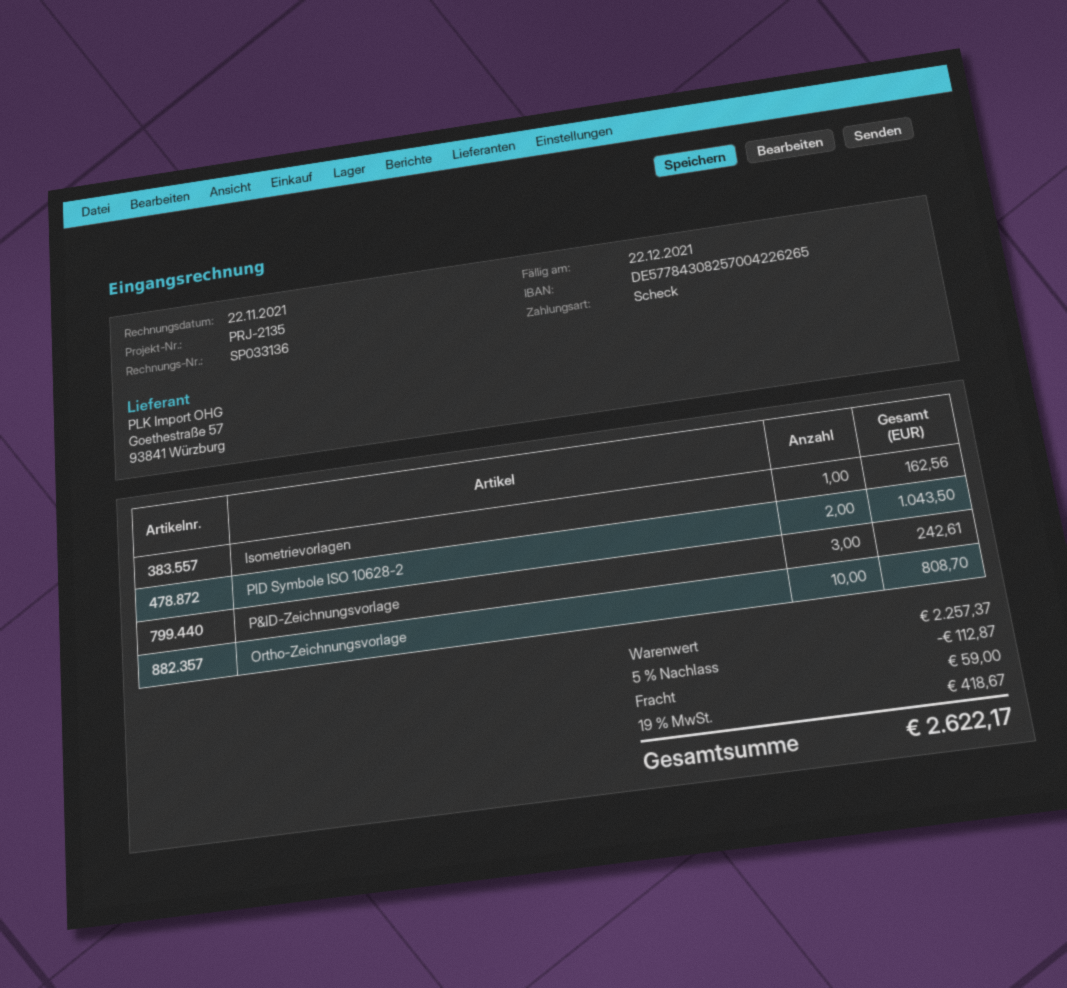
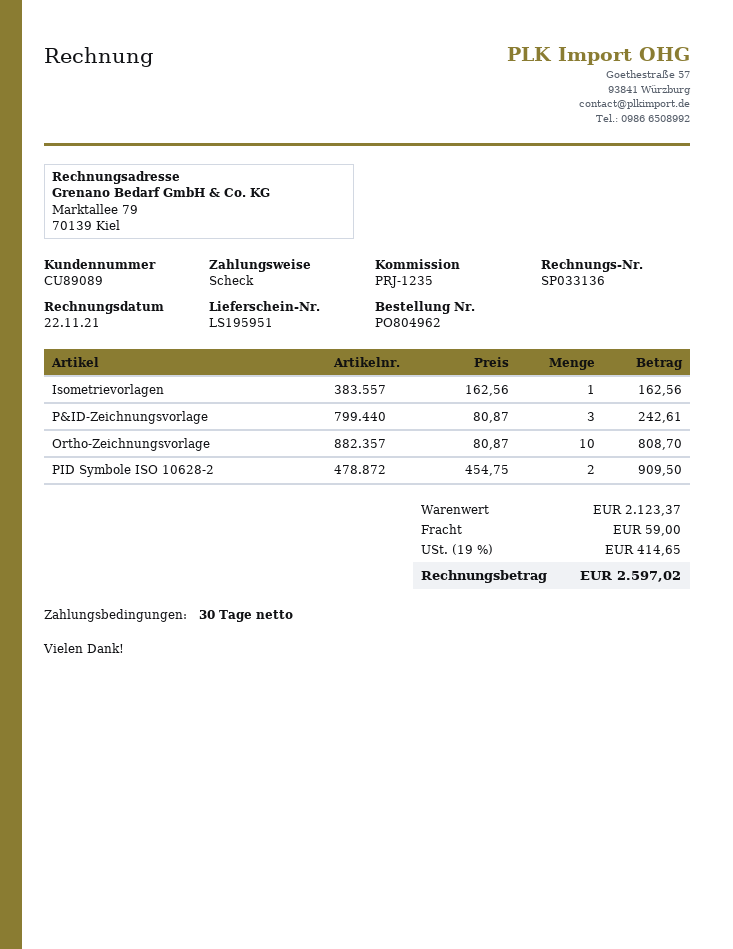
reference: PRJ-2135 -> PRJ-1235
PID Symbole ISO 10628-2: 2 for 1043.50 -> 2 for 909.50
subtotal: 2257.37 -> 2123.37
discount: 5% = 112.87 -> none
tax: 19% = 418.67 -> 19% = 414.65
total: 2622.17 -> 2597.02

